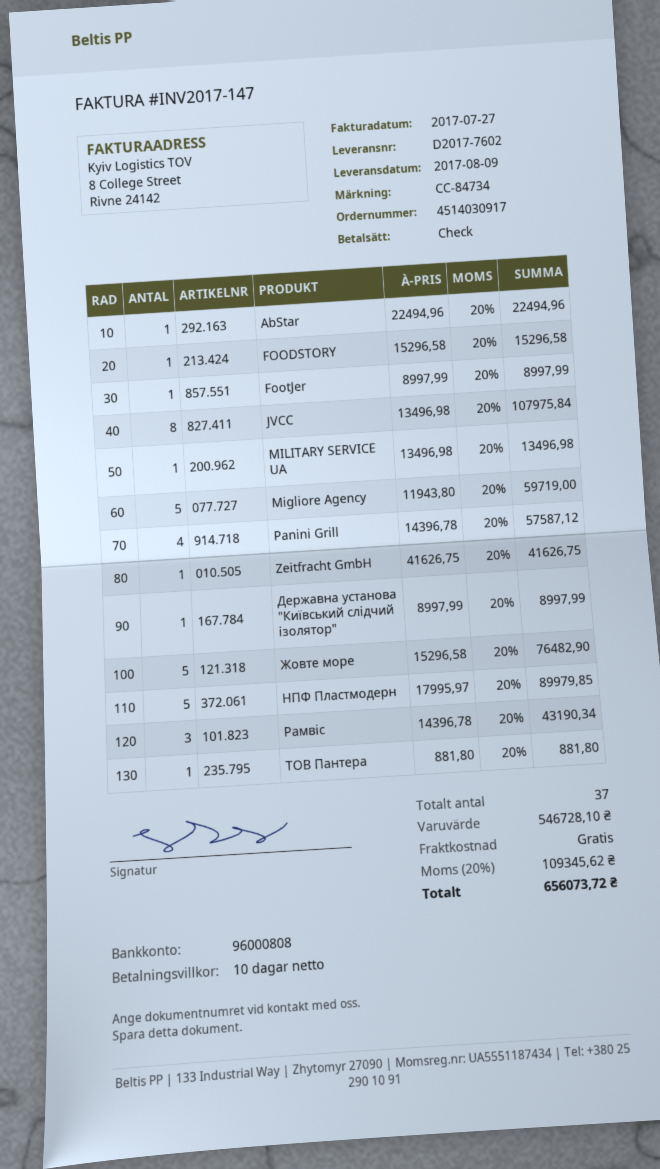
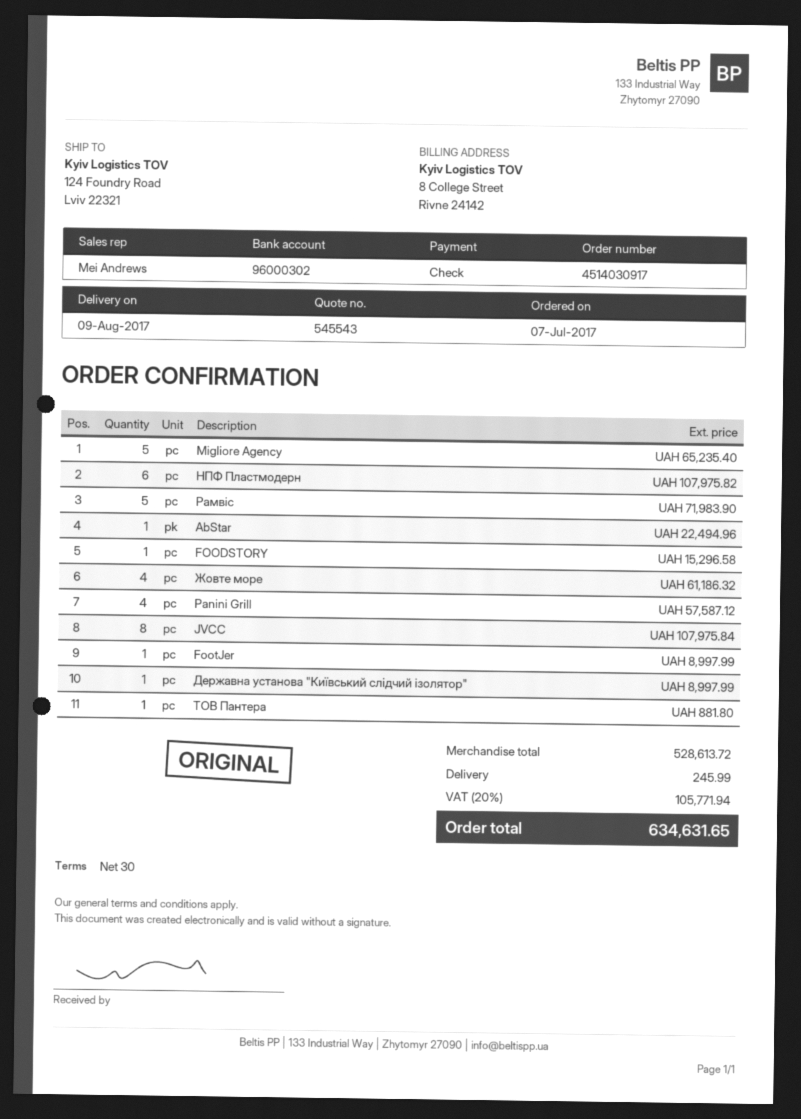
payment terms: 10 days -> 30 days
bank account: 96000808 -> 96000302
MILITARY SERVICE UA: 1 for 13496.98 -> none
Migliore Agency: 5 for 59719.00 -> 5 for 65235.40
Zeitfracht GmbH: 1 for 41626.75 -> none
Жовте море: 5 for 76482.90 -> 4 for 61186.32
НПФ Пластмодерн: 5 for 89979.85 -> 6 for 107975.82
Рамвіс: 3 for 43190.34 -> 5 for 71983.90
subtotal: 546728.10 -> 528613.72
shipping: 0.00 -> 245.99
tax: 20% = 109345.62 -> 20% = 105771.94
total: 656073.72 -> 634631.65

